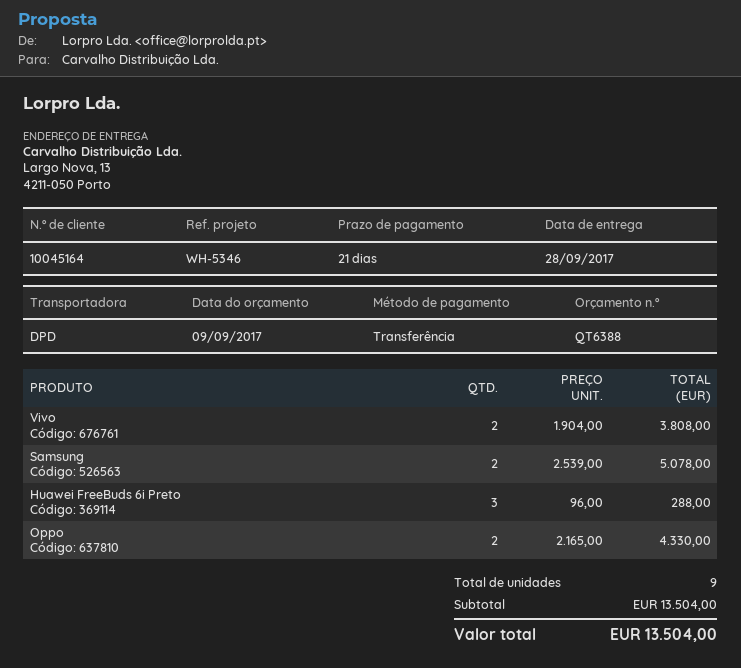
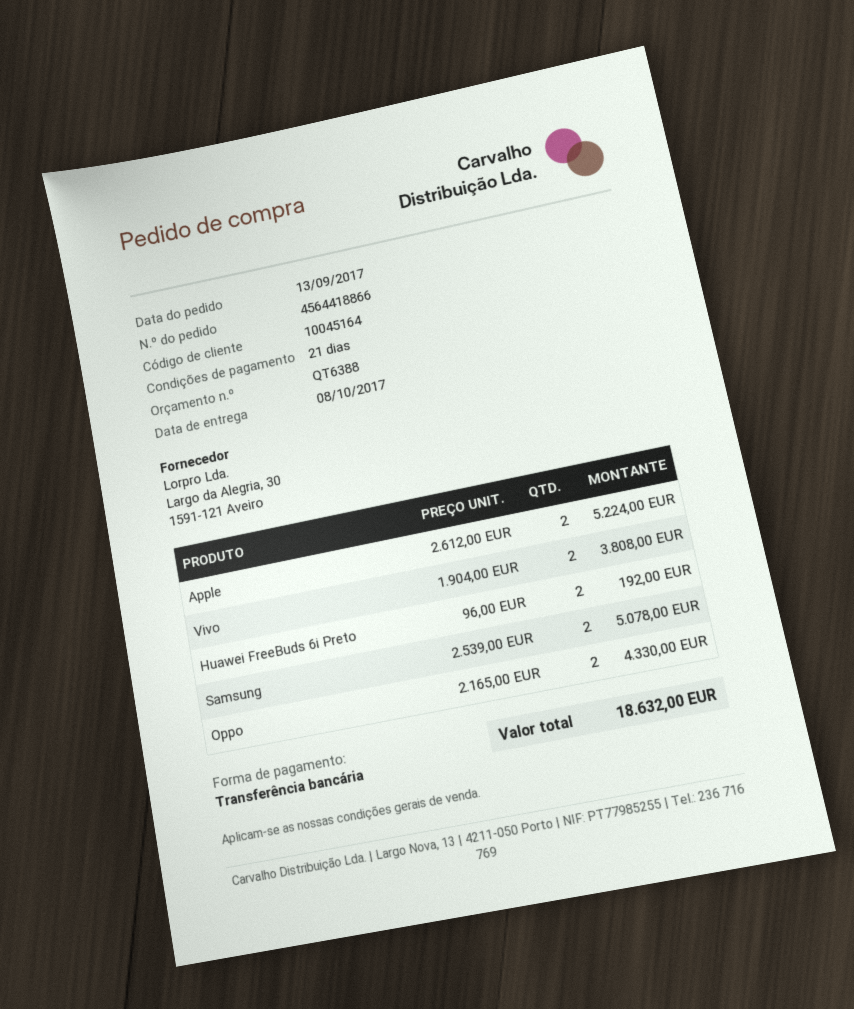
delivery date: 2017-09-28 -> 2017-10-08
Huawei FreeBuds 6i Preto: 3 x 96.00 = 288.00 -> 2 x 96.00 = 192.00
Apple: none -> 2 x 2612.00 = 5224.00
total: 13504.00 -> 18632.00

